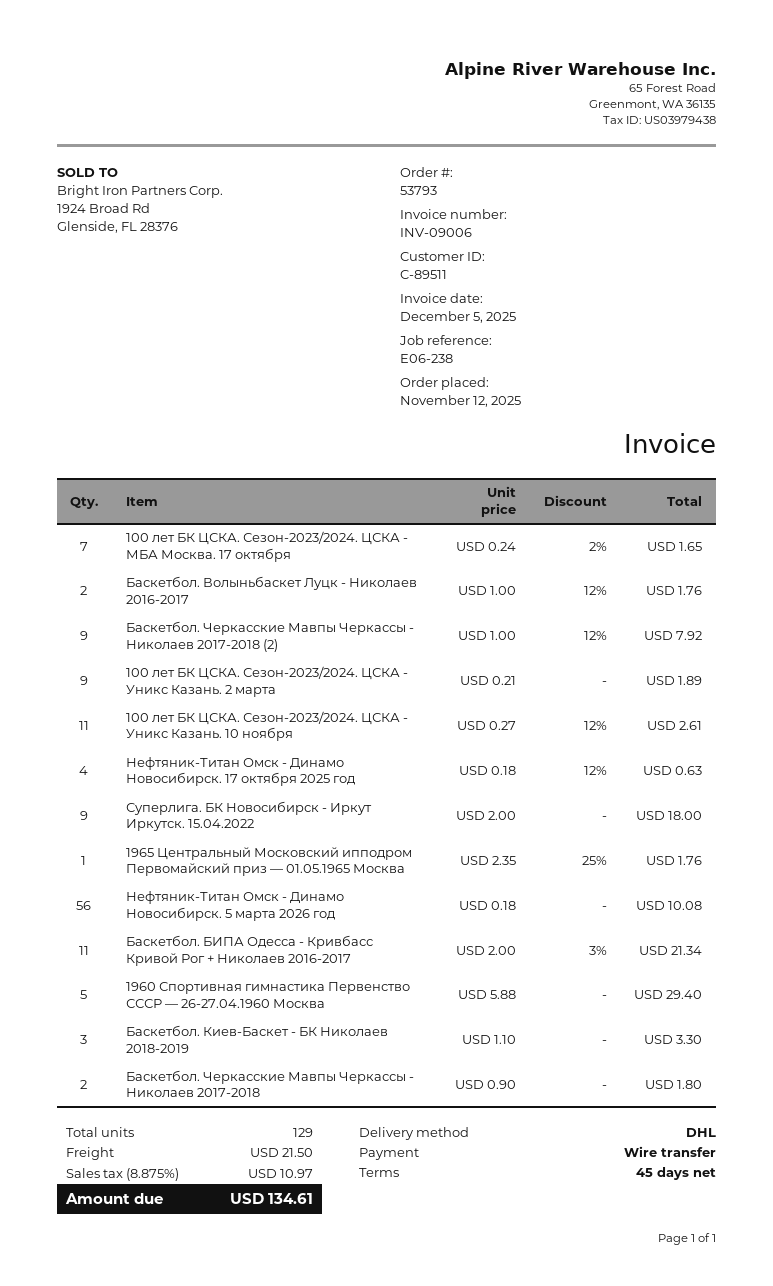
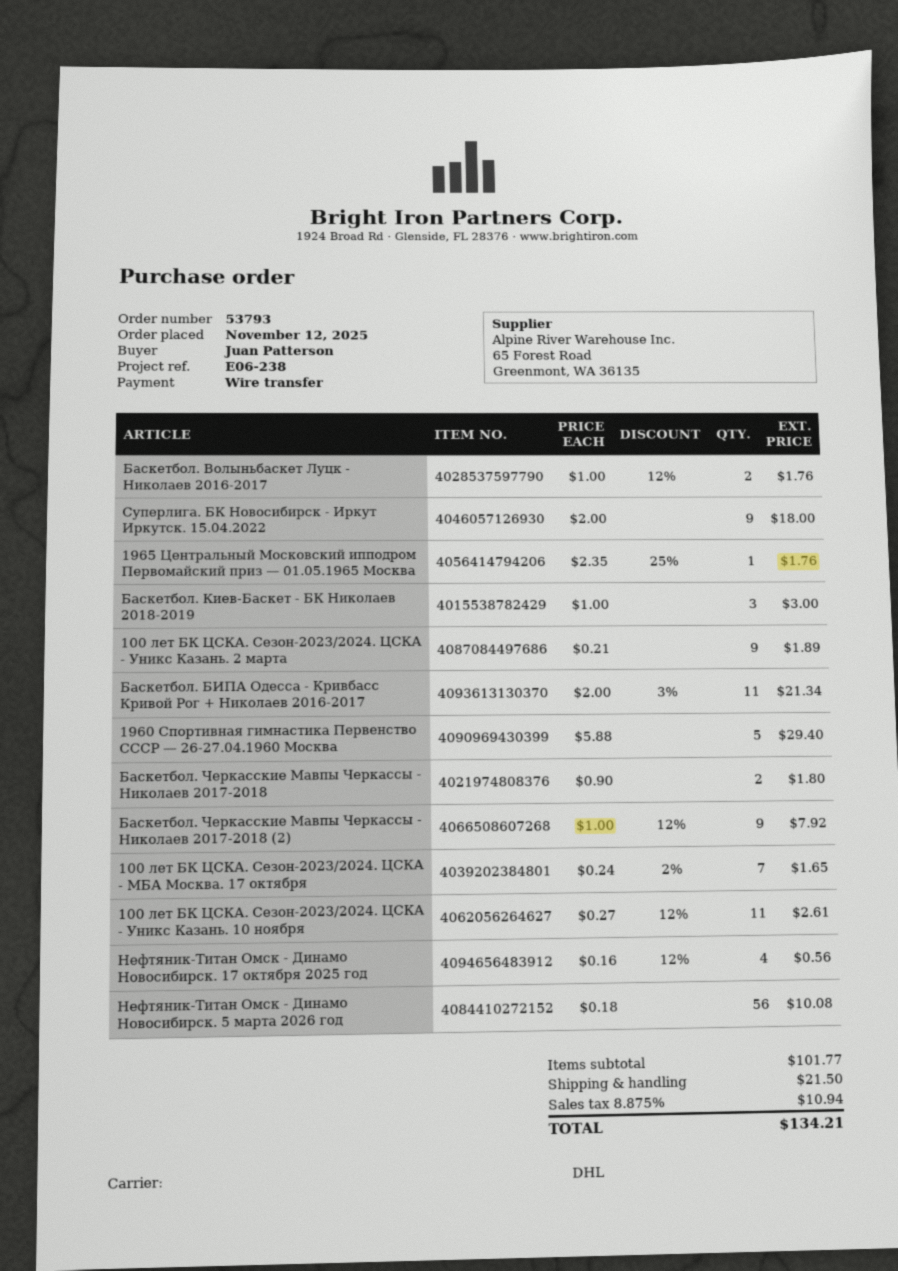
Нефтяник-Титан Омск - Динамо Новосибирск. 17 октября 2025 год: 4 x 0.18 - 12% = 0.63 -> 4 x 0.16 - 12% = 0.56
Баскетбол. Киев-Баскет - БК Николаев 2018-2019: 3 x 1.10 = 3.30 -> 3 x 1.00 = 3.00
tax: 8.875% = 10.97 -> 8.875% = 10.94
total: 134.61 -> 134.21

